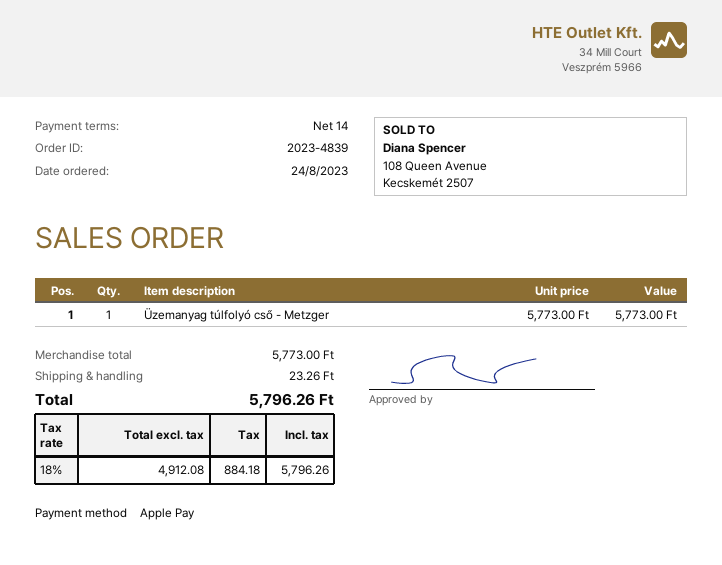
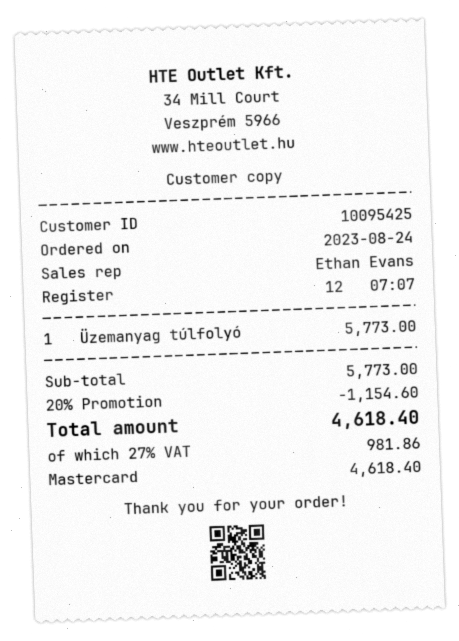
payment method: Apple Pay -> Mastercard
discount: none -> 20% = 1154.60
shipping: 23.26 -> none
tax: 18% = 884.18 -> 27% = 981.86
total: 5796.26 -> 4618.40

